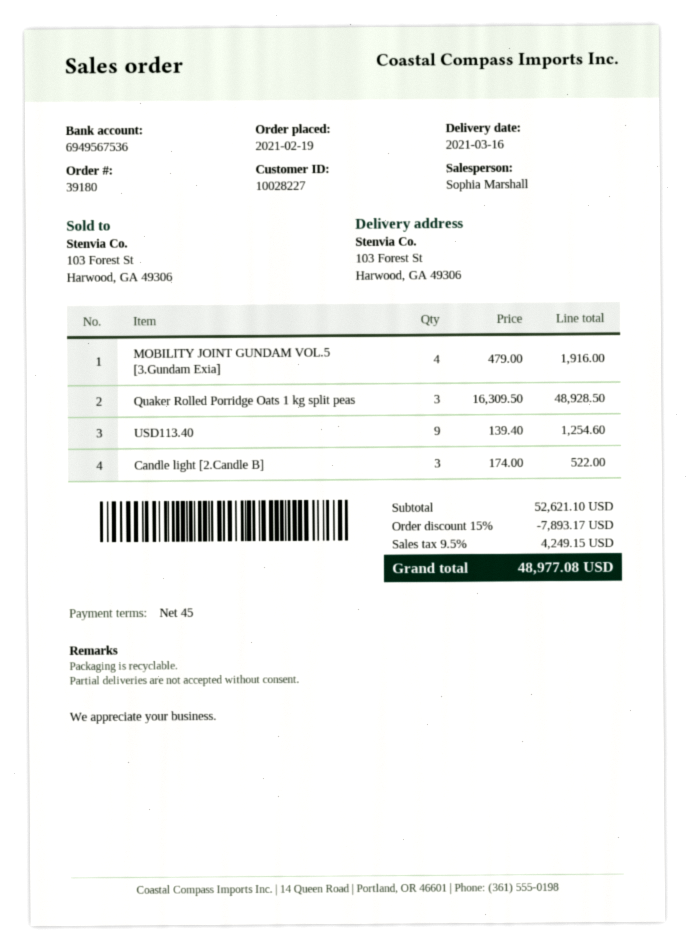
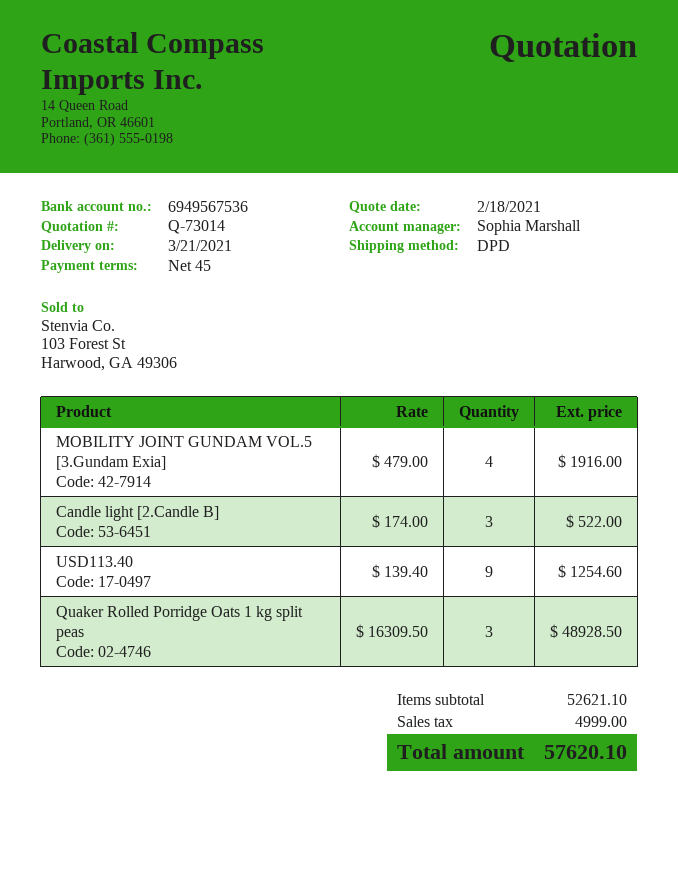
delivery date: 2021-03-16 -> 2021-03-21
discount: 15% = 7893.17 -> none
tax: 4249.15 -> 4999.00
total: 48977.08 -> 57620.10

